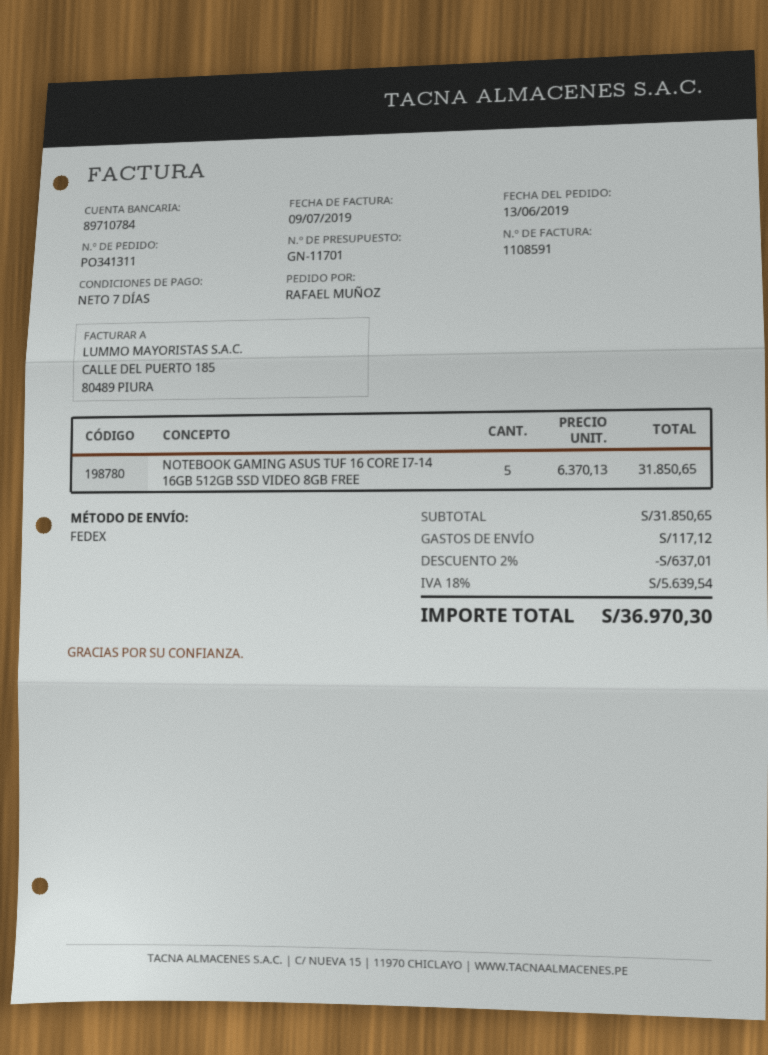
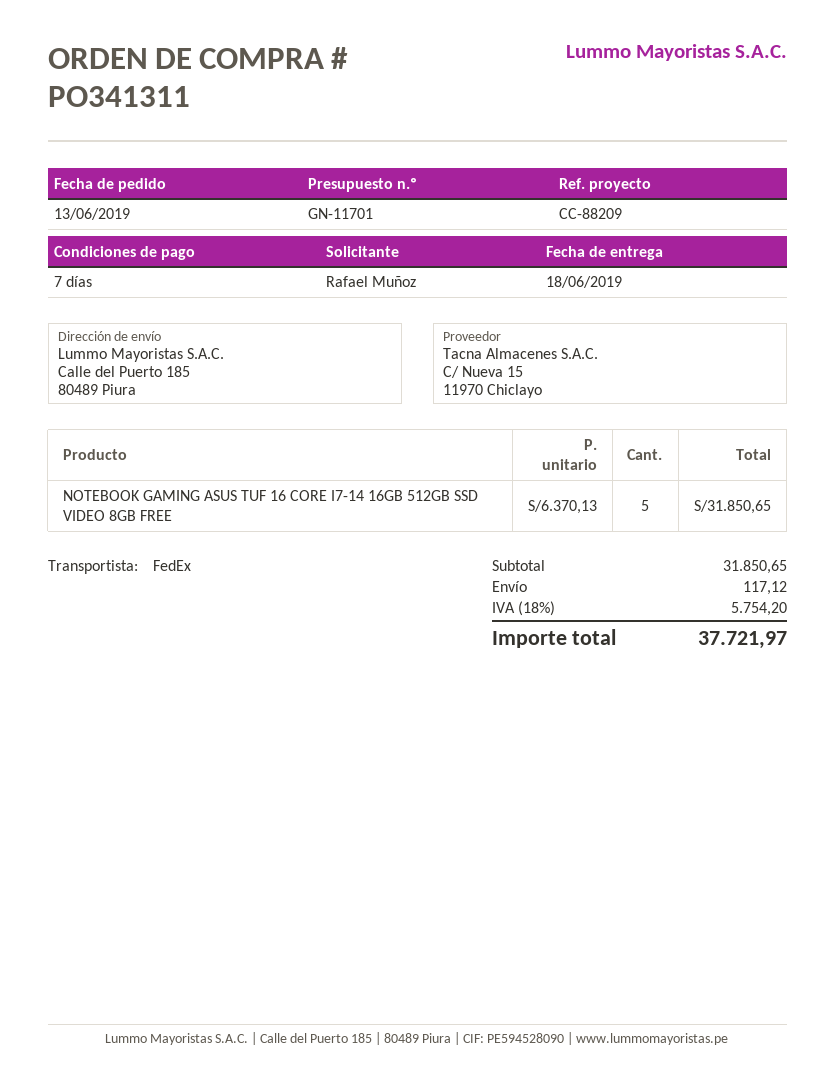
discount: 2% = 637.01 -> none
tax: 18% = 5639.54 -> 18% = 5754.20
total: 36970.30 -> 37721.97

